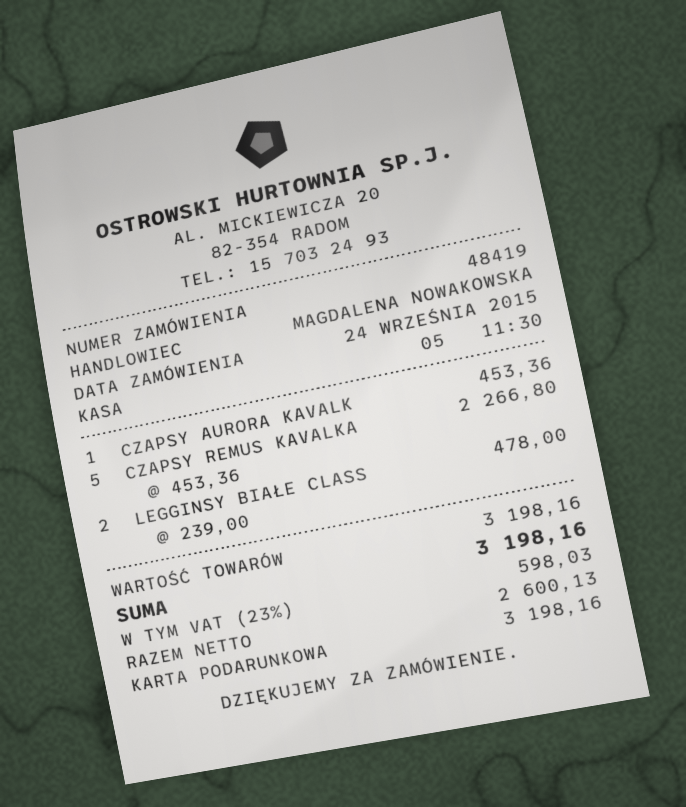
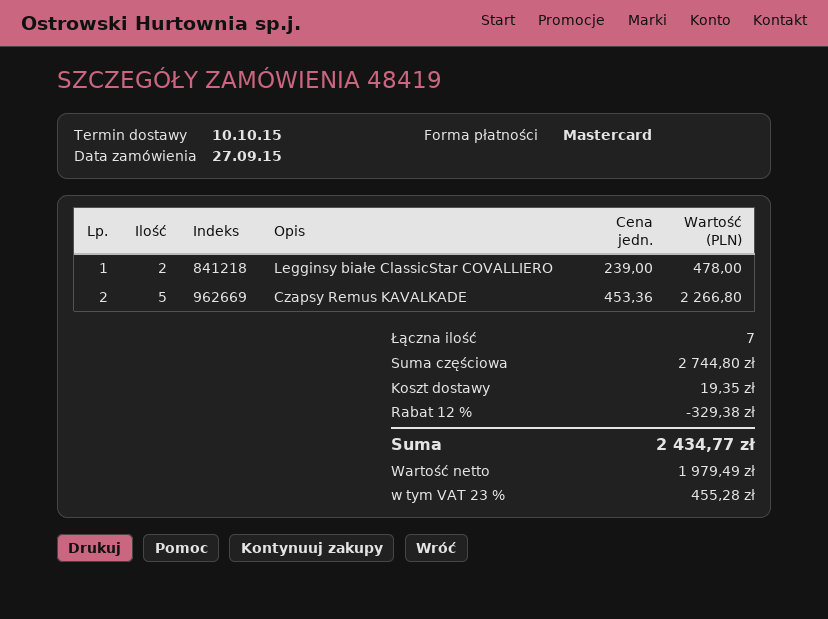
order date: 2015-09-24 -> 2015-09-27
payment method: gift card -> Mastercard
CZAPSY AURORA KAVALK: 1 x 453.36 = 453.36 -> none
subtotal: 3198.16 -> 2744.80
discount: none -> 12% = 329.38
shipping: none -> 19.35
net: 2600.13 -> 1979.49
tax: 23% = 598.03 -> 23% = 455.28
total: 3198.16 -> 2434.77

